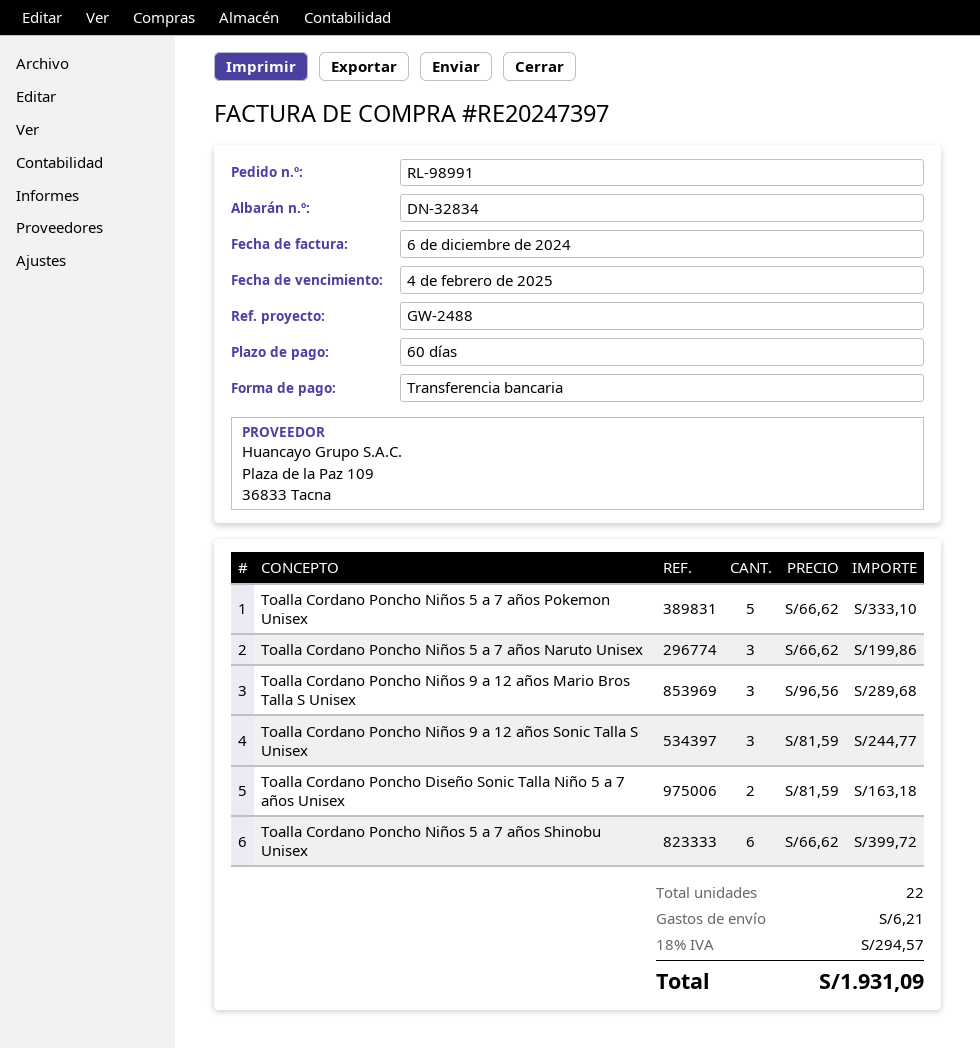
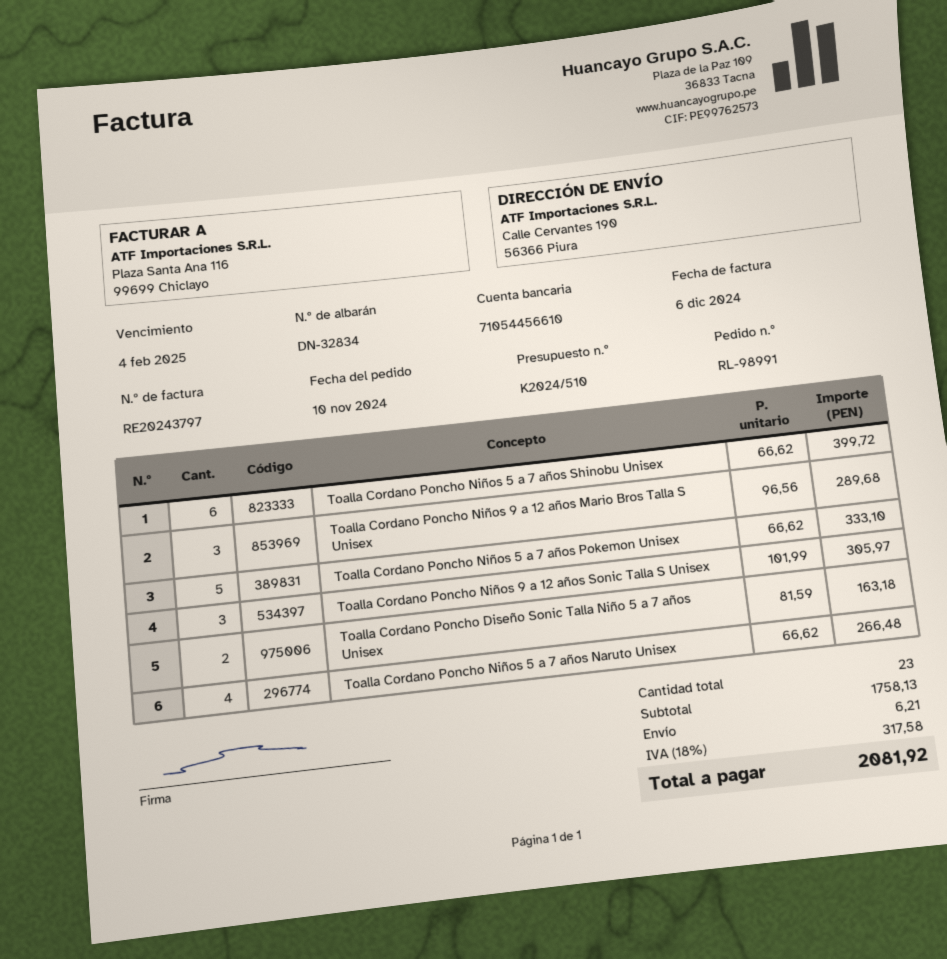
invoice number: RE20247397 -> RE20243797
Toalla Cordano Poncho Niños 5 a 7 años Naruto Unisex: 3 x 66.62 = 199.86 -> 4 x 66.62 = 266.48
Toalla Cordano Poncho Niños 9 a 12 años Sonic Talla S Unisex: 3 x 81.59 = 244.77 -> 3 x 101.99 = 305.97
total quantity: 22 -> 23
tax: 18% = 294.57 -> 18% = 317.58
total: 1931.09 -> 2081.92

